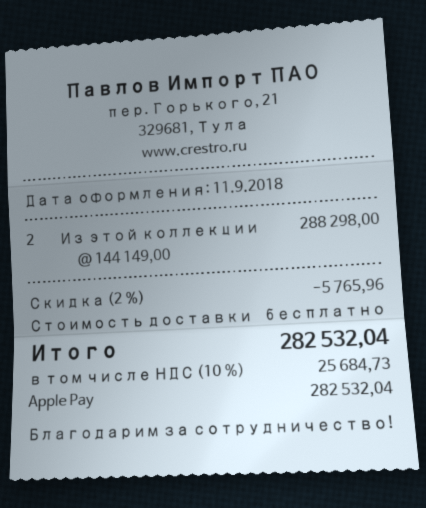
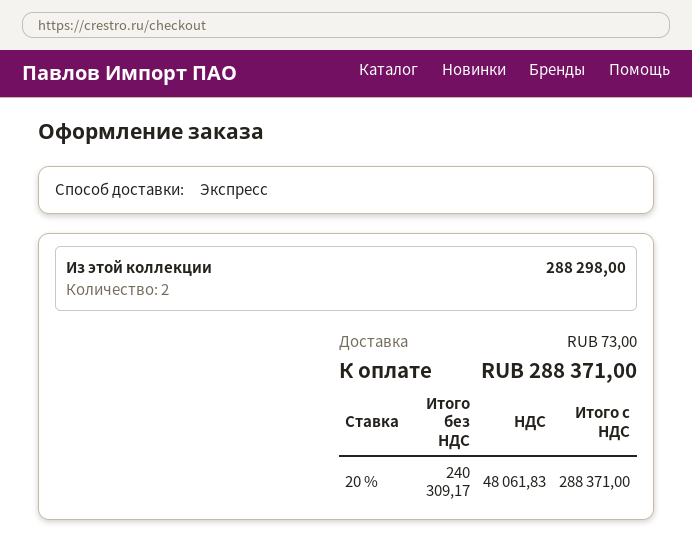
discount: 2% = 5765.96 -> none
shipping: 0.00 -> 73.00
tax: 10% = 25684.73 -> 20% = 48061.83
total: 282532.04 -> 288371.00

